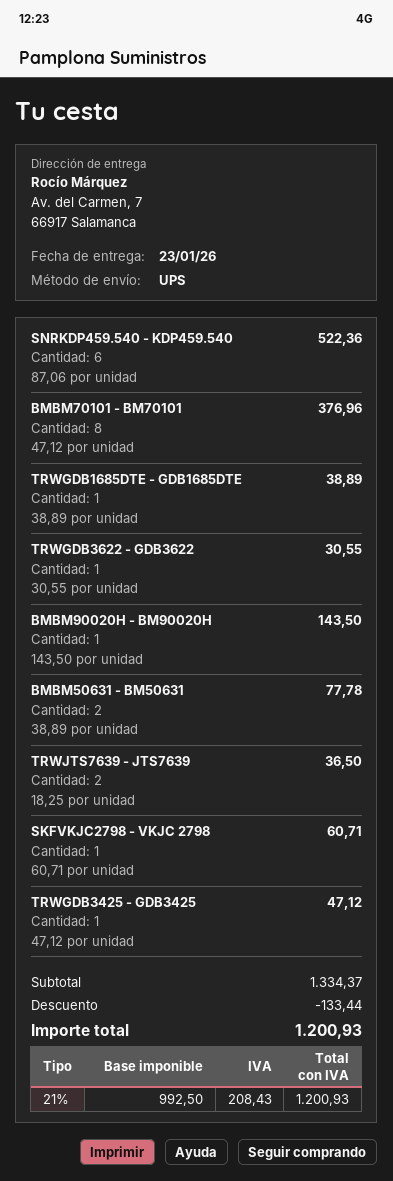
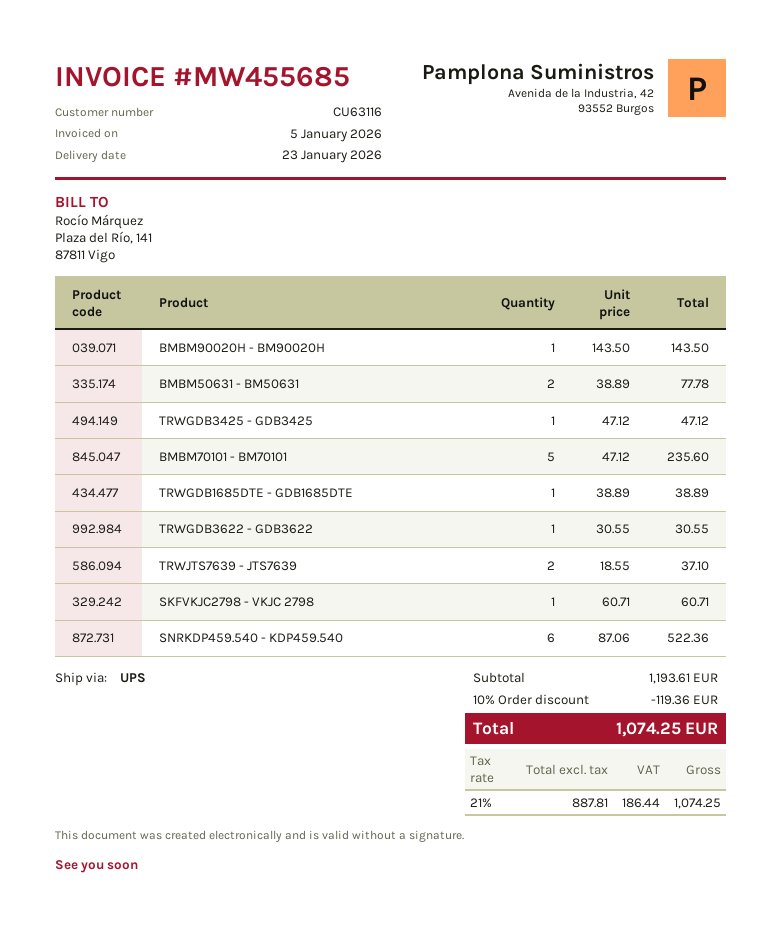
BMBM70101 - BM70101: 8 x 47.12 = 376.96 -> 5 x 47.12 = 235.60
TRWJTS7639 - JTS7639: 2 x 18.25 = 36.50 -> 2 x 18.55 = 37.10
subtotal: 1334.37 -> 1193.61
discount: 133.44 -> 119.36
net: 992.50 -> 887.81
tax: 21% = 208.43 -> 21% = 186.44
total: 1200.93 -> 1074.25

